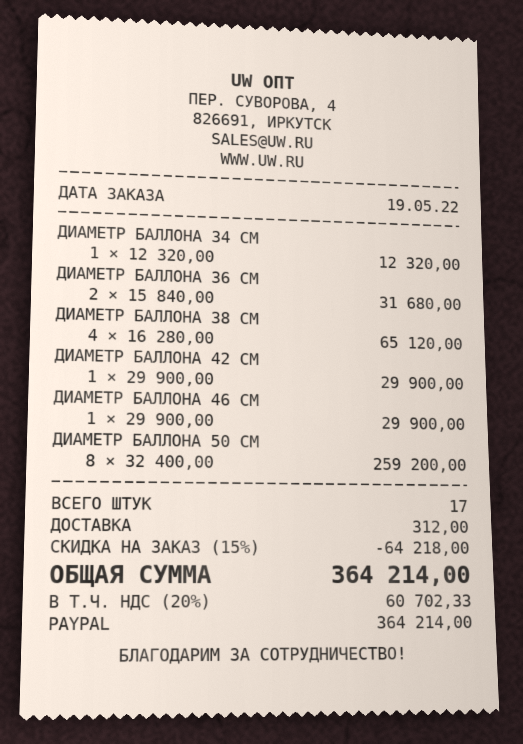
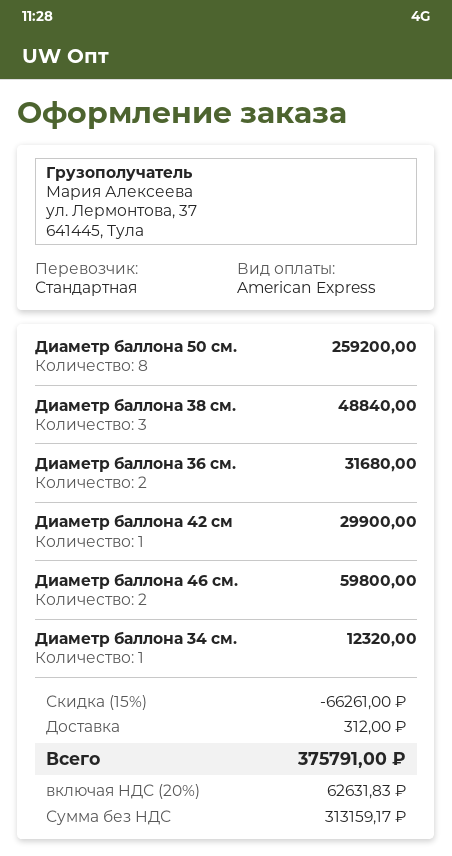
payment method: PayPal -> American Express
ДИАМЕТР БАЛЛОНА 38 СМ: 4 for 65120.00 -> 3 for 48840.00
ДИАМЕТР БАЛЛОНА 46 СМ: 1 for 29900.00 -> 2 for 59800.00
discount: 15% = 64218.00 -> 15% = 66261.00
tax: 20% = 60702.33 -> 20% = 62631.83
total: 364214.00 -> 375791.00

